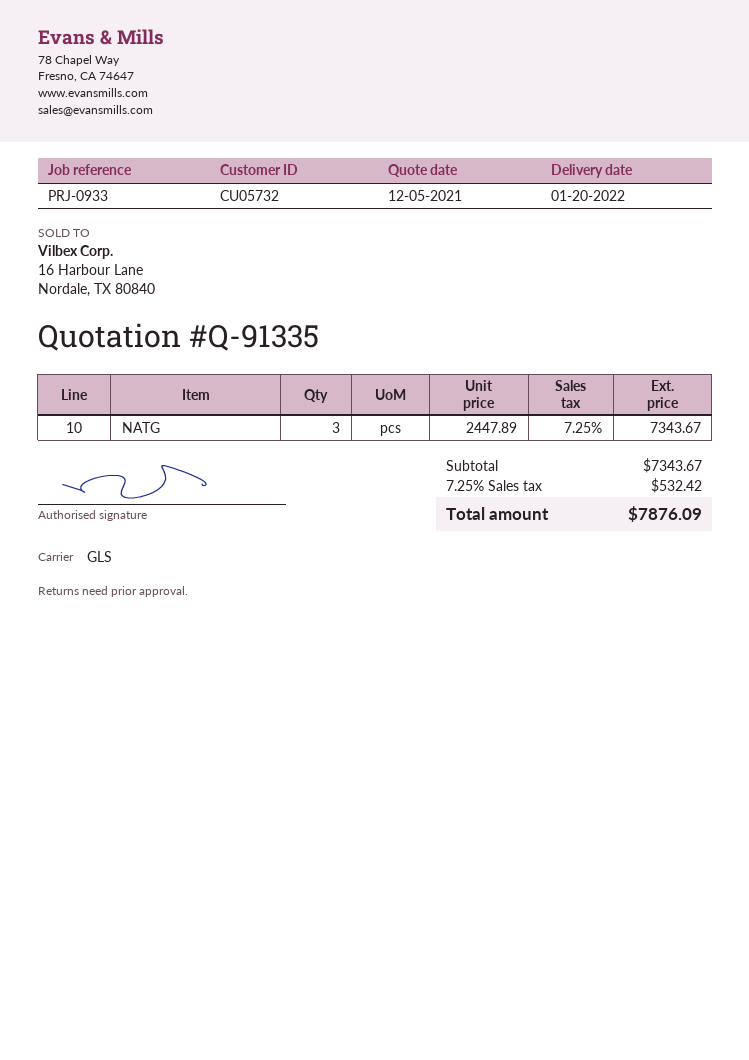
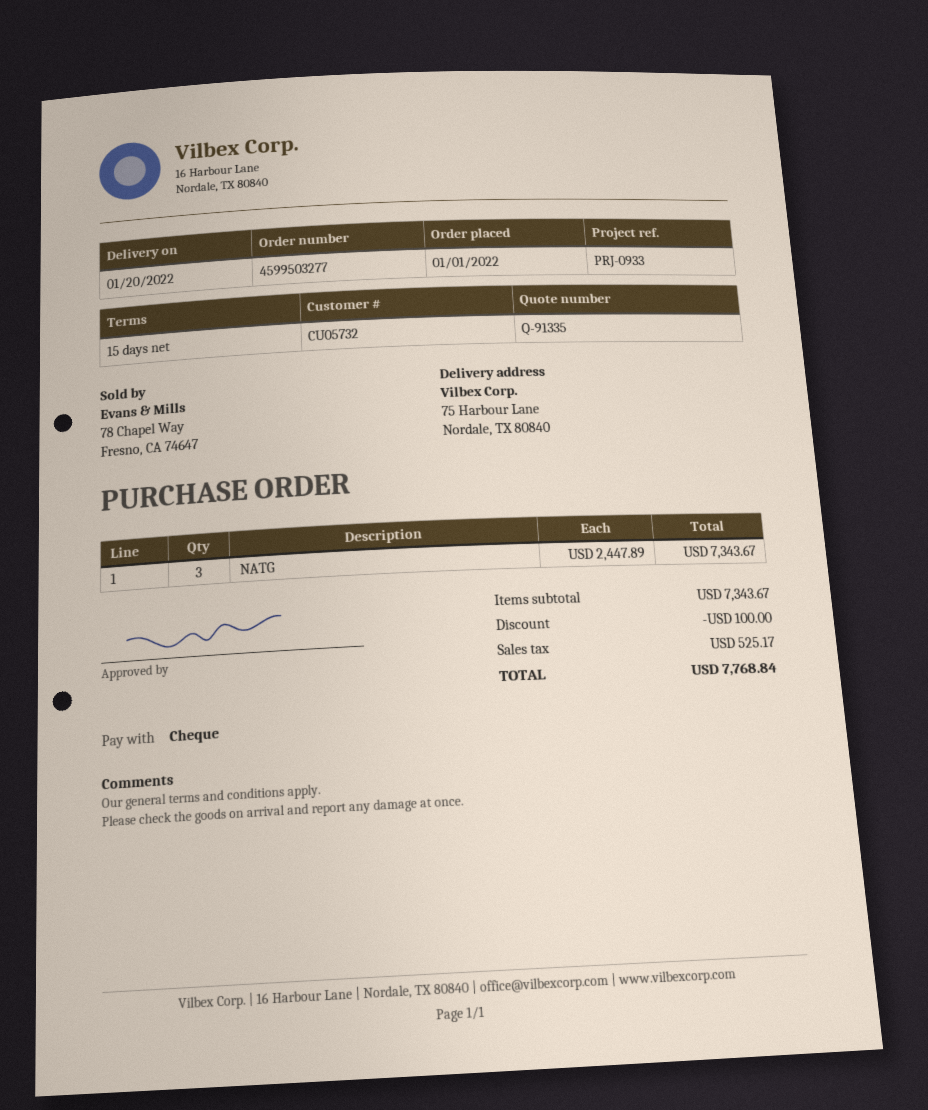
discount: none -> 100.00
tax: 532.42 -> 525.17
total: 7876.09 -> 7768.84

